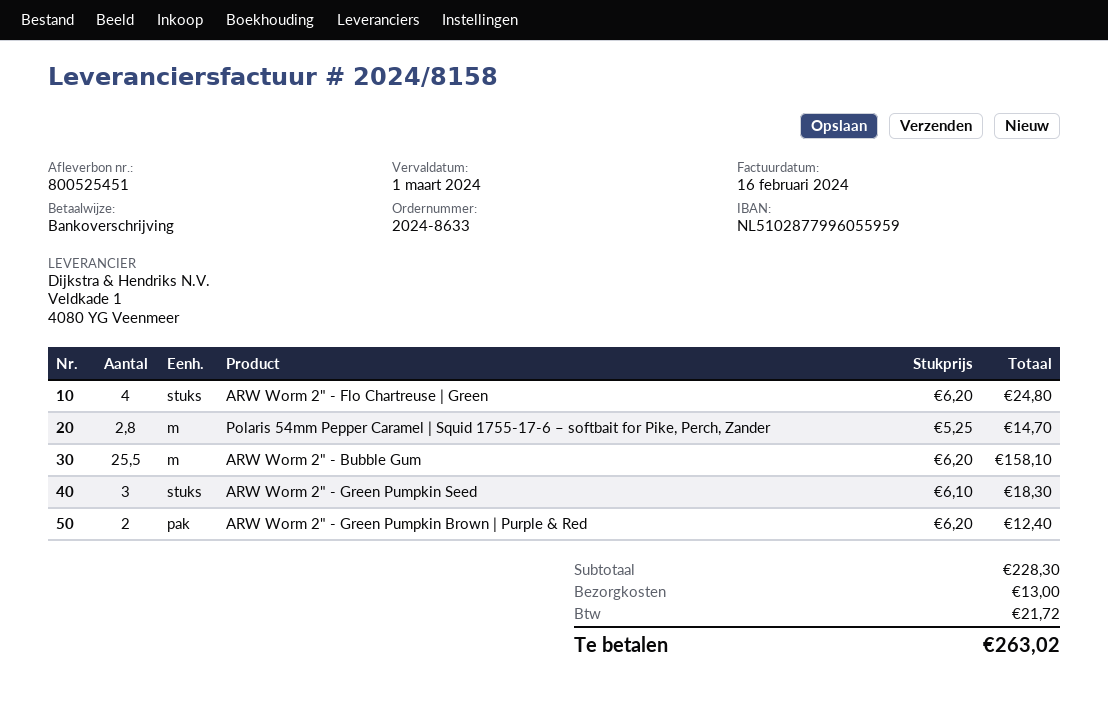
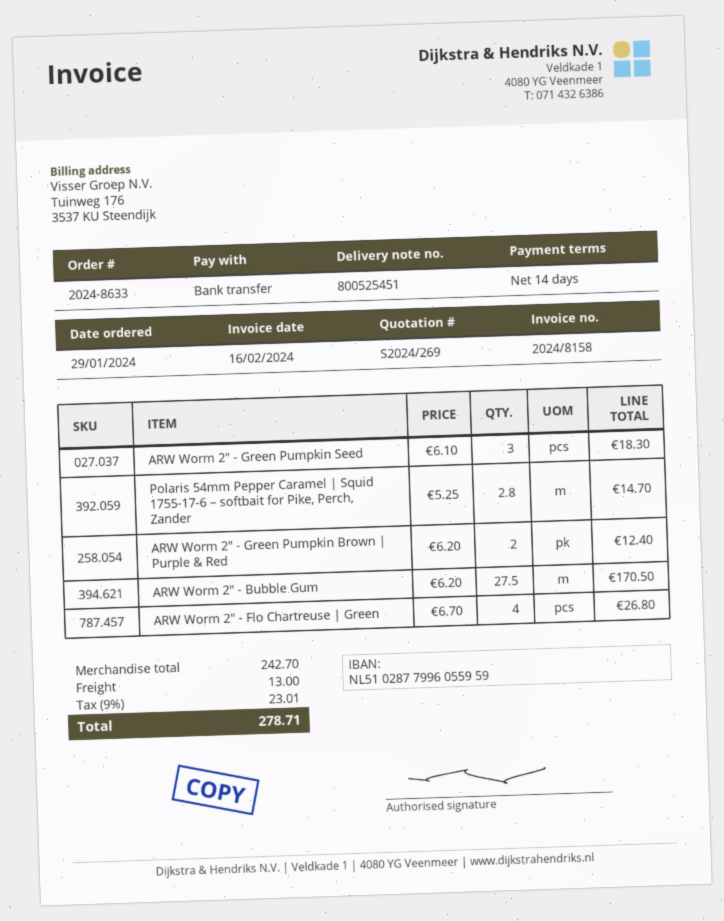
ARW Worm 2" - Flo Chartreuse | Green: 4 x 6.20 = 24.80 -> 4 x 6.70 = 26.80
ARW Worm 2" - Bubble Gum: 25.5 x 6.20 = 158.10 -> 27.5 x 6.20 = 170.50
subtotal: 228.30 -> 242.70
tax: 21.72 -> 23.01
total: 263.02 -> 278.71

